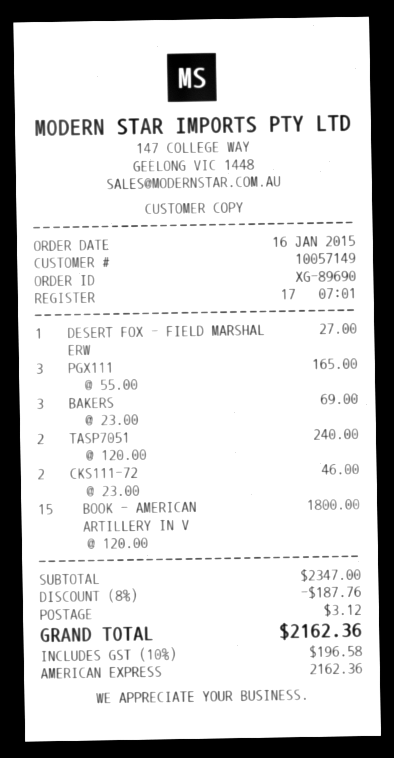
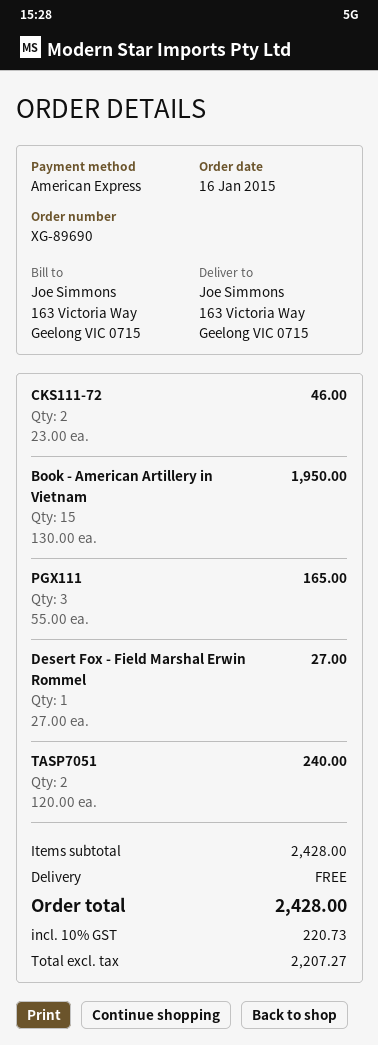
BAKERS: 3 x 23.00 = 69.00 -> none
BOOK - AMERICAN ARTILLERY IN V: 15 x 120.00 = 1800.00 -> 15 x 130.00 = 1950.00
subtotal: 2347.00 -> 2428.00
discount: 8% = 187.76 -> none
shipping: 3.12 -> 0.00
tax: 10% = 196.58 -> 10% = 220.73
total: 2162.36 -> 2428.00

